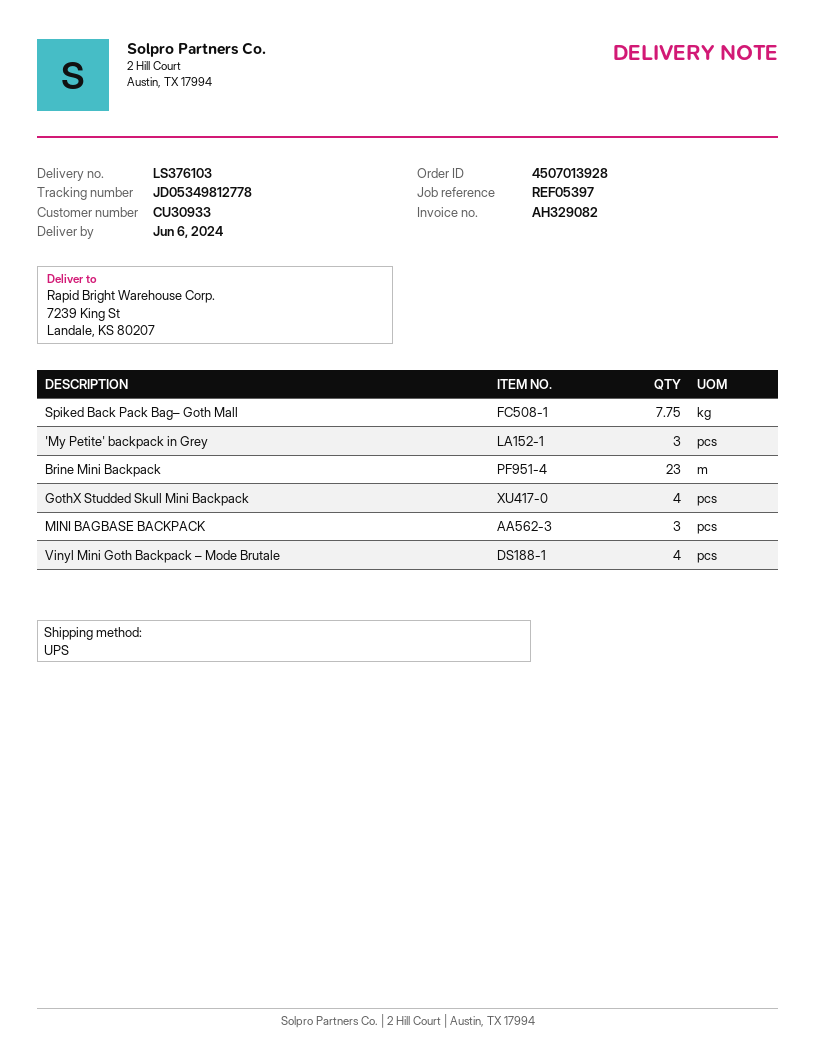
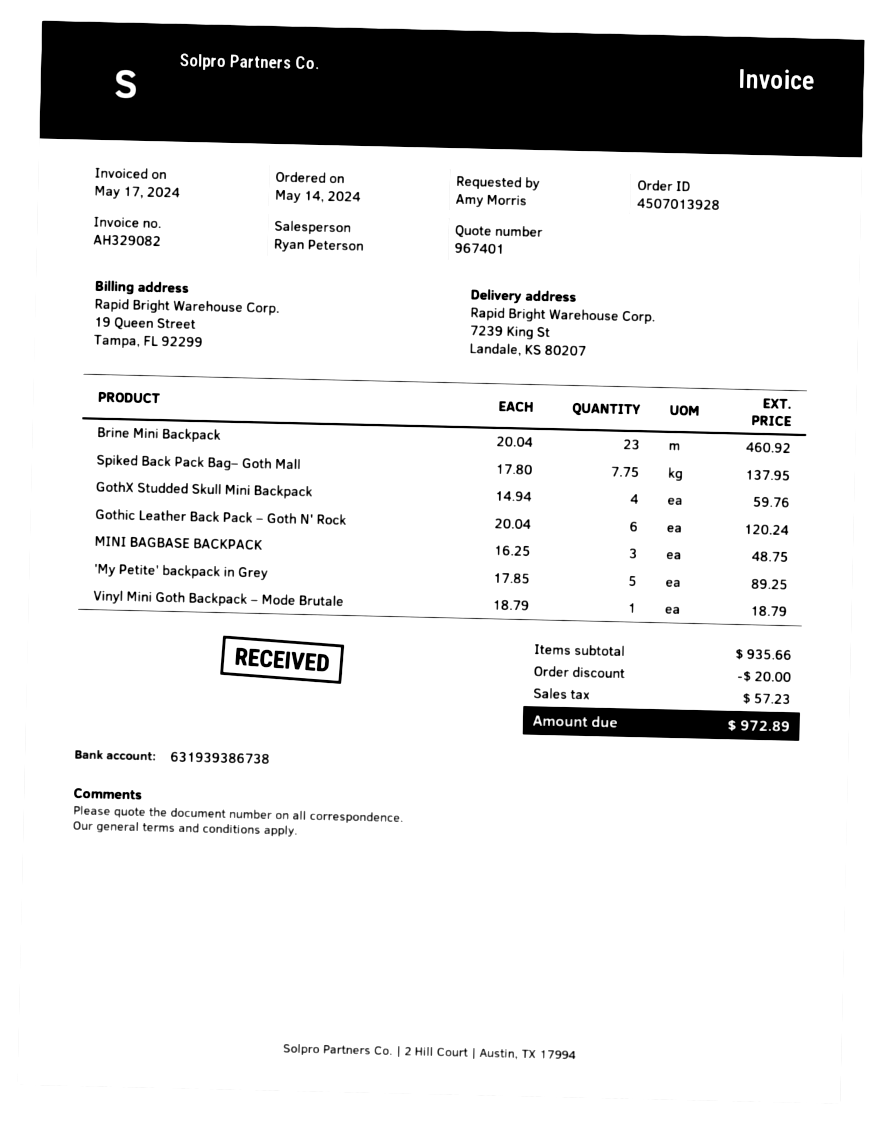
'My Petite' backpack in Grey: 3 -> 5
Vinyl Mini Goth Backpack – Mode Brutale: 4 -> 1
Gothic Leather Back Pack – Goth N' Rock: none -> 6

